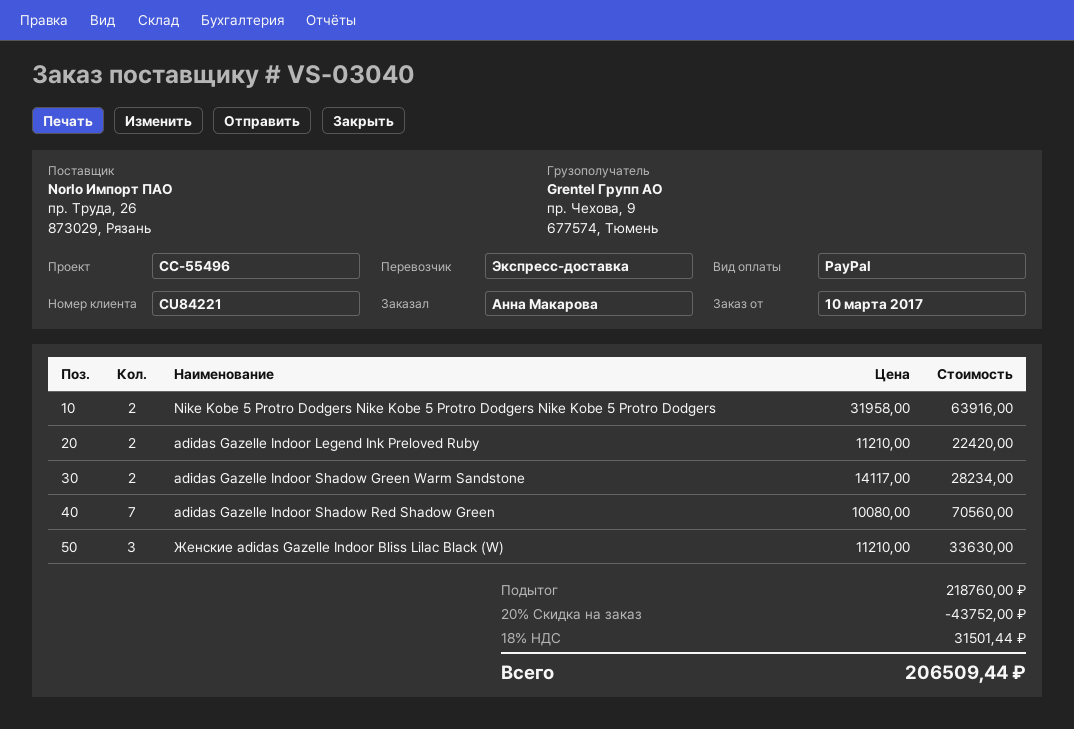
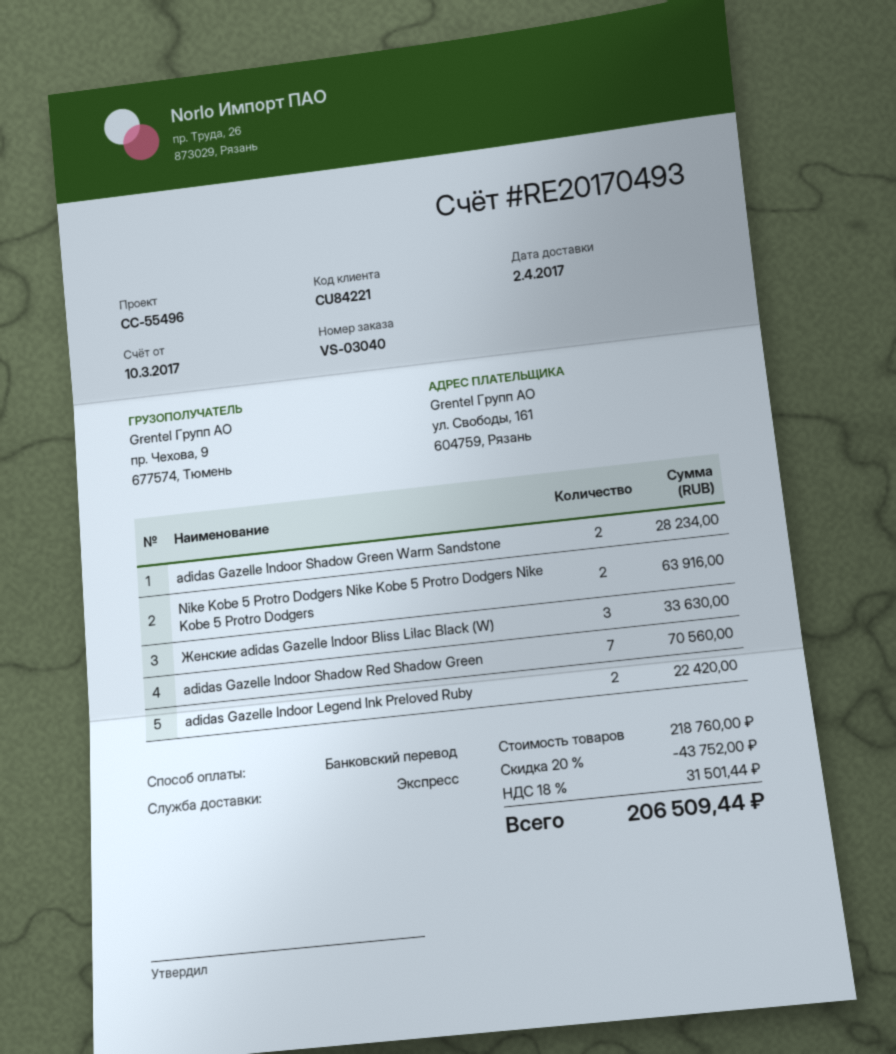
payment method: PayPal -> bank transfer

